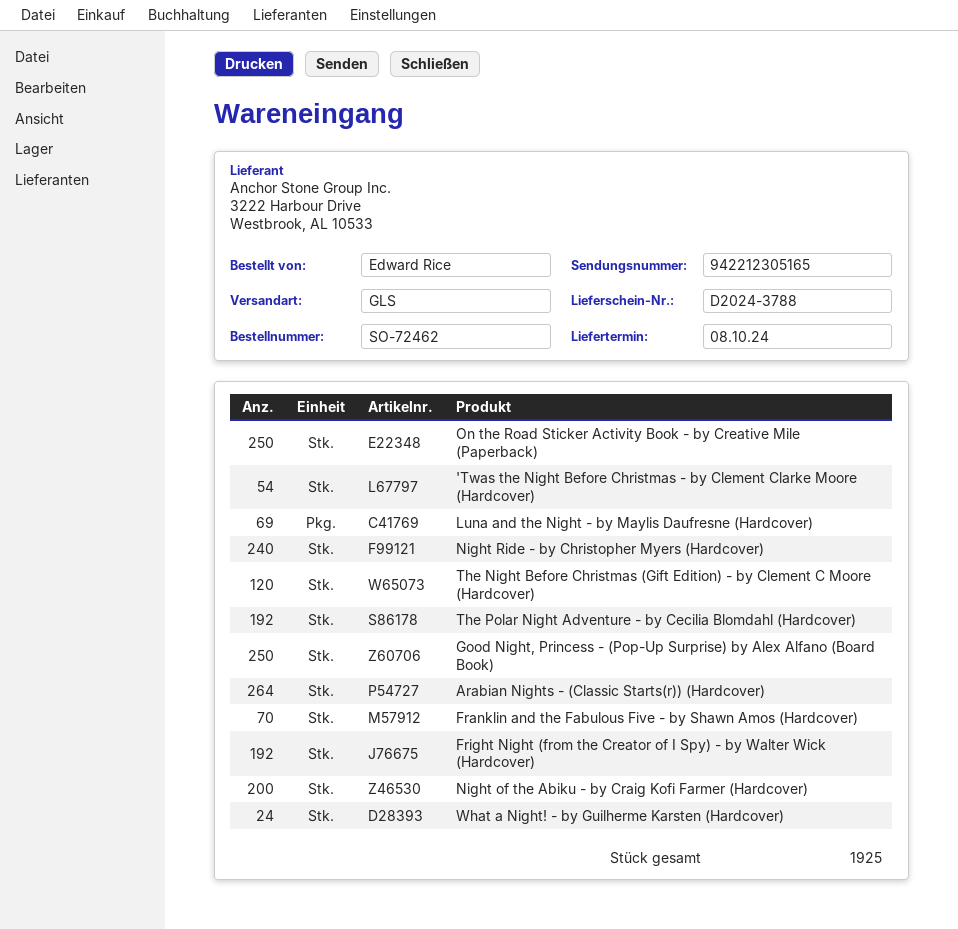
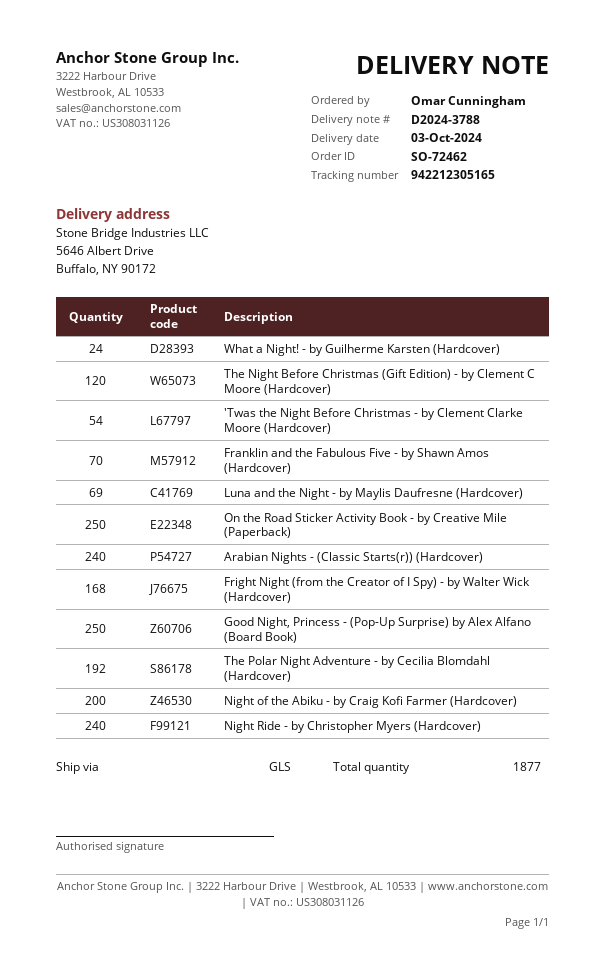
delivery date: 2024-10-08 -> 2024-10-03
ordered by: Edward Rice -> Omar Cunningham
Arabian Nights - (Classic Starts(r)) (Hardcover): 264 -> 240
Fright Night (from the Creator of I Spy) - by Walter Wick (Hardcover): 192 -> 168
total quantity: 1925 -> 1877

